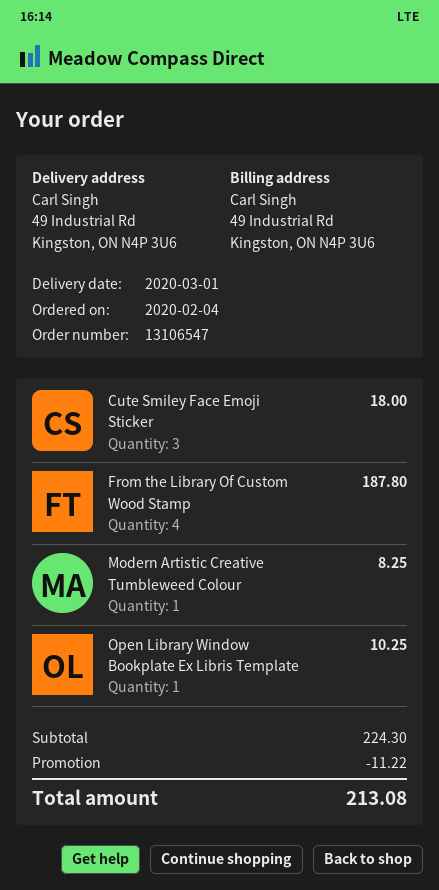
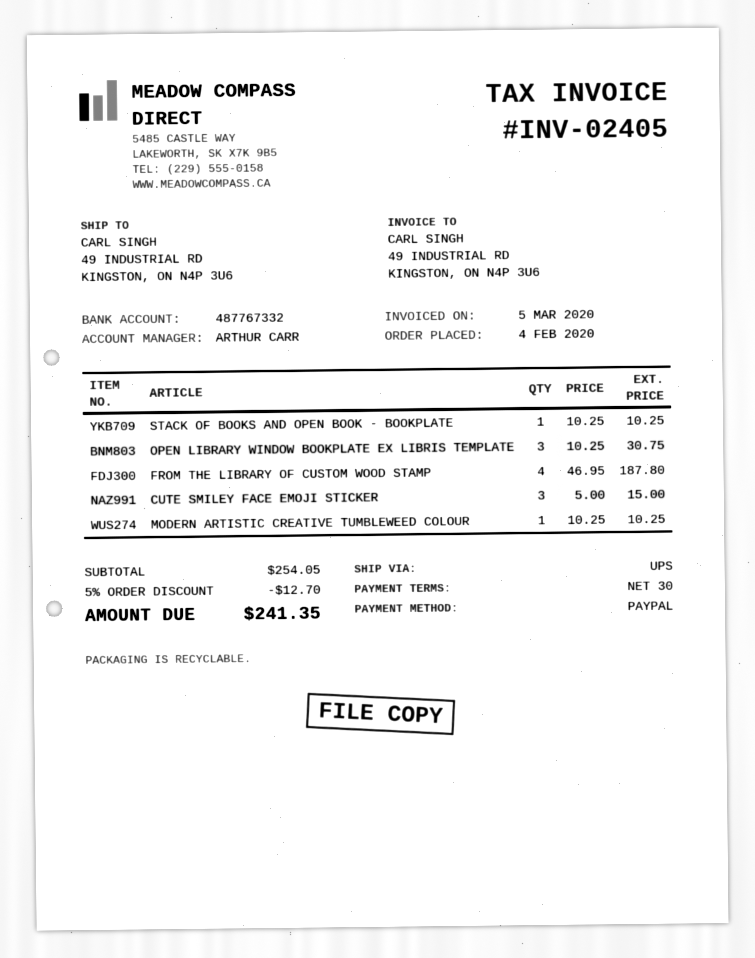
Cute Smiley Face Emoji Sticker: 3 for 18.00 -> 3 for 15.00
Modern Artistic Creative Tumbleweed Colour: 1 for 8.25 -> 1 for 10.25
Open Library Window Bookplate Ex Libris Template: 1 for 10.25 -> 3 for 30.75
STACK OF BOOKS AND OPEN BOOK - BOOKPLATE: none -> 1 for 10.25
subtotal: 224.30 -> 254.05
discount: 11.22 -> 12.70
total: 213.08 -> 241.35

